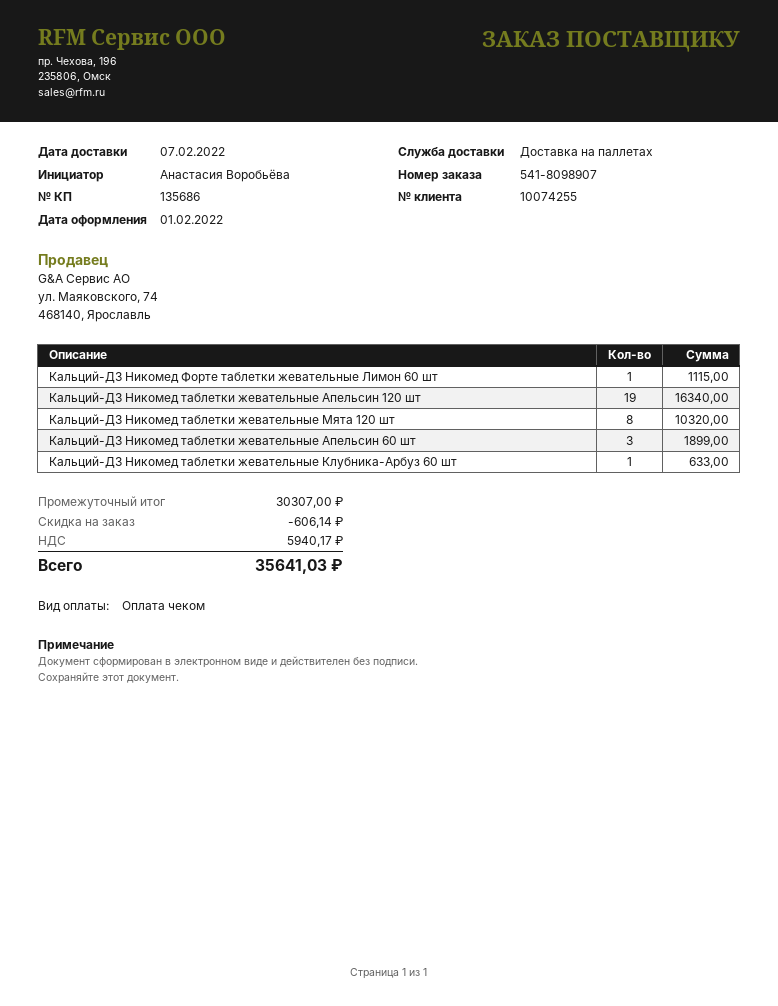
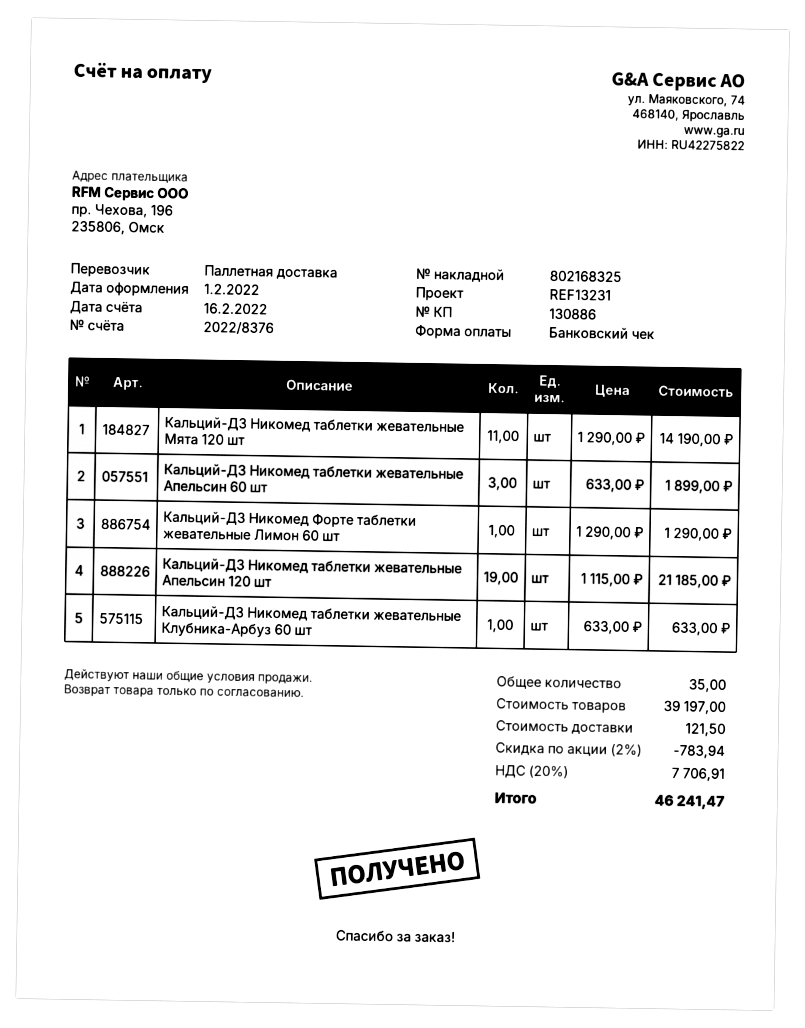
quote number: 135686 -> 130886
Кальций-Д3 Никомед Форте таблетки жевательные Лимон 60 шт: 1 for 1115.00 -> 1 for 1290.00
Кальций-Д3 Никомед таблетки жевательные Апельсин 120 шт: 19 for 16340.00 -> 19 for 21185.00
Кальций-Д3 Никомед таблетки жевательные Мята 120 шт: 8 for 10320.00 -> 11 for 14190.00
subtotal: 30307.00 -> 39197.00
discount: 606.14 -> 783.94
shipping: none -> 121.50
tax: 5940.17 -> 7706.91
total: 35641.03 -> 46241.47

